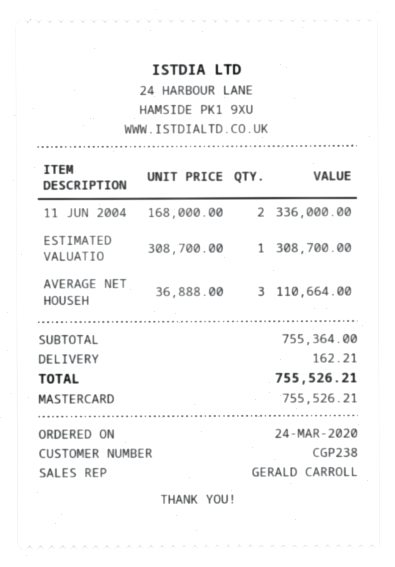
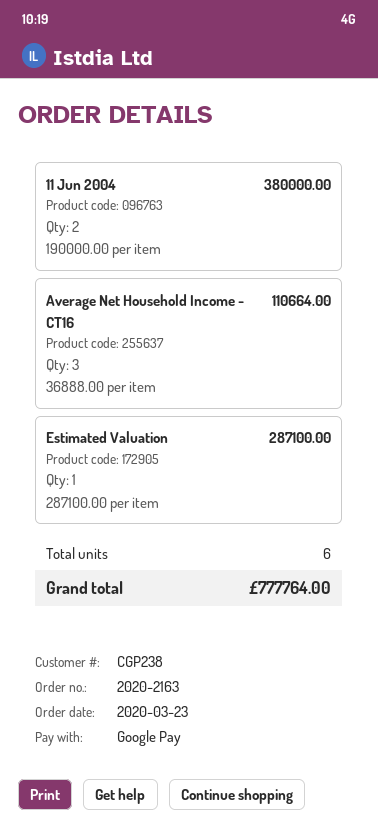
order date: 2020-03-24 -> 2020-03-23
payment method: Mastercard -> Google Pay
11 JUN 2004: 2 x 168000.00 = 336000.00 -> 2 x 190000.00 = 380000.00
ESTIMATED VALUATIO: 1 x 308700.00 = 308700.00 -> 1 x 287100.00 = 287100.00
shipping: 162.21 -> none
total: 755526.21 -> 777764.00

